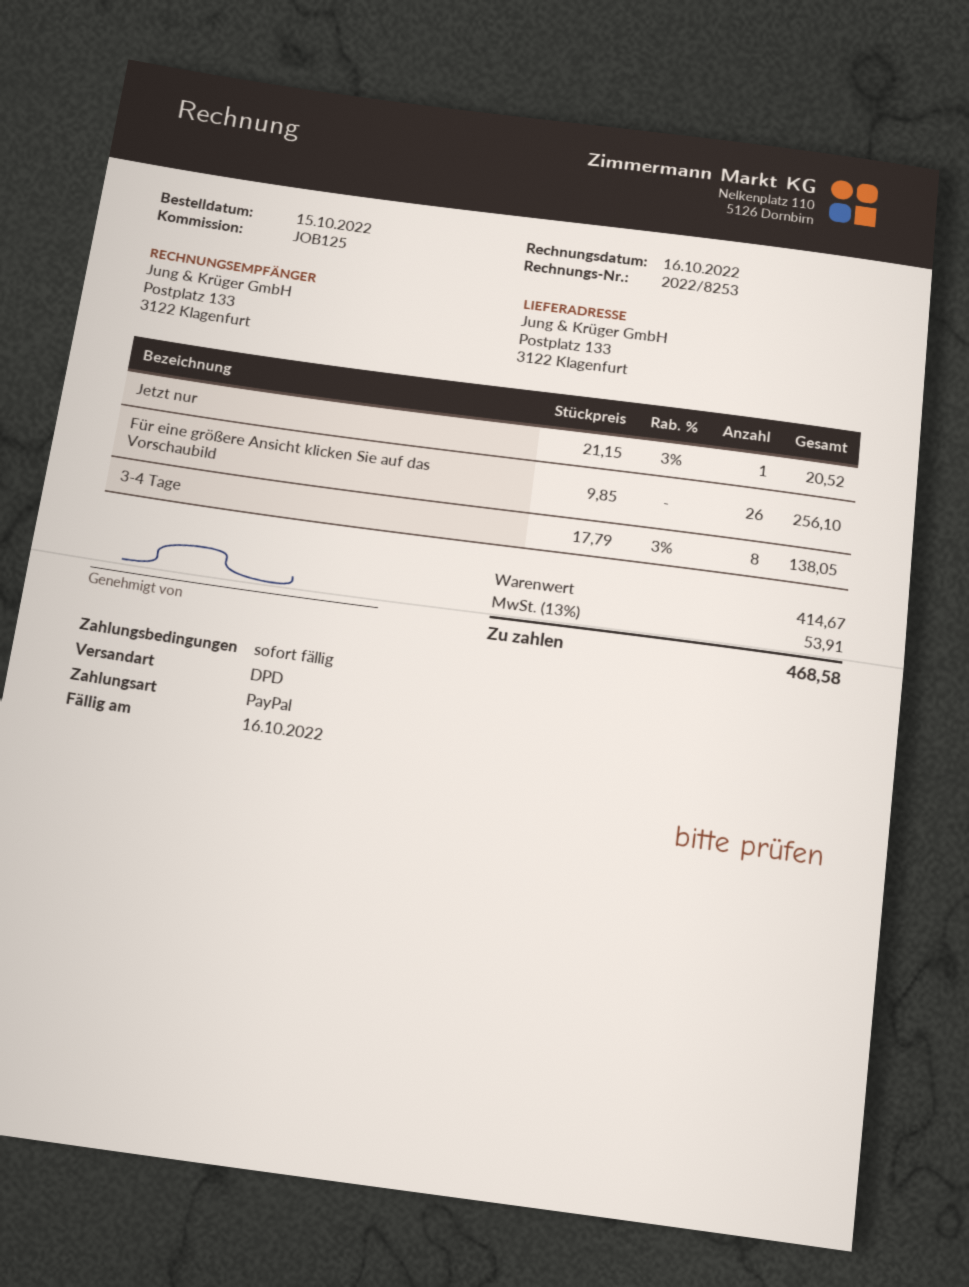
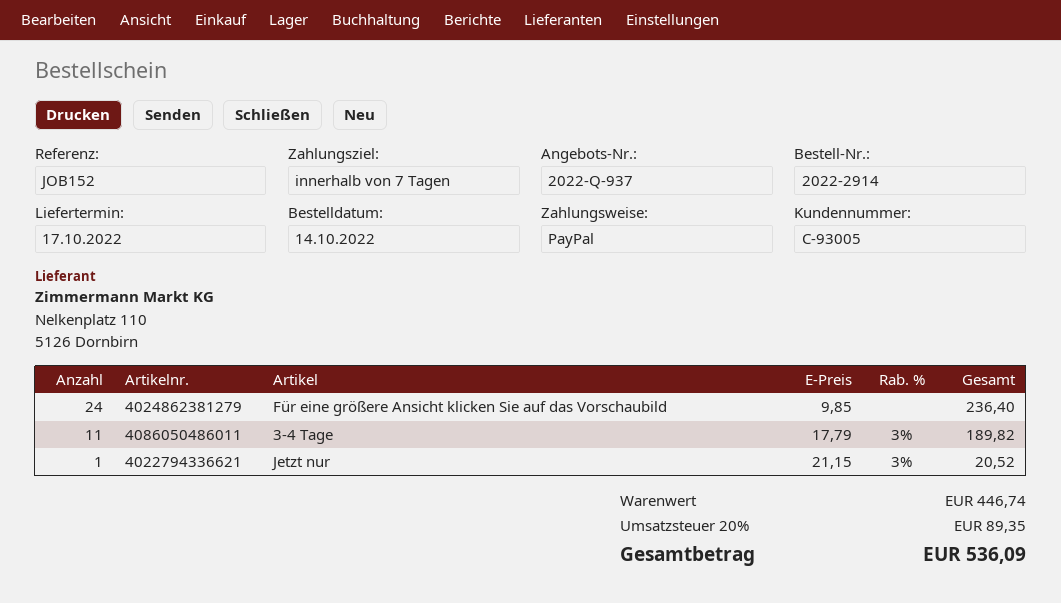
order date: 2022-10-15 -> 2022-10-14
payment terms: on receipt -> 7 days
reference: JOB125 -> JOB152
Für eine größere Ansicht klicken Sie auf das Vorschaubild: 26 x 9.85 = 256.10 -> 24 x 9.85 = 236.40
3-4 Tage: 8 x 17.79 - 3% = 138.05 -> 11 x 17.79 - 3% = 189.82
subtotal: 414.67 -> 446.74
tax: 13% = 53.91 -> 20% = 89.35
total: 468.58 -> 536.09

